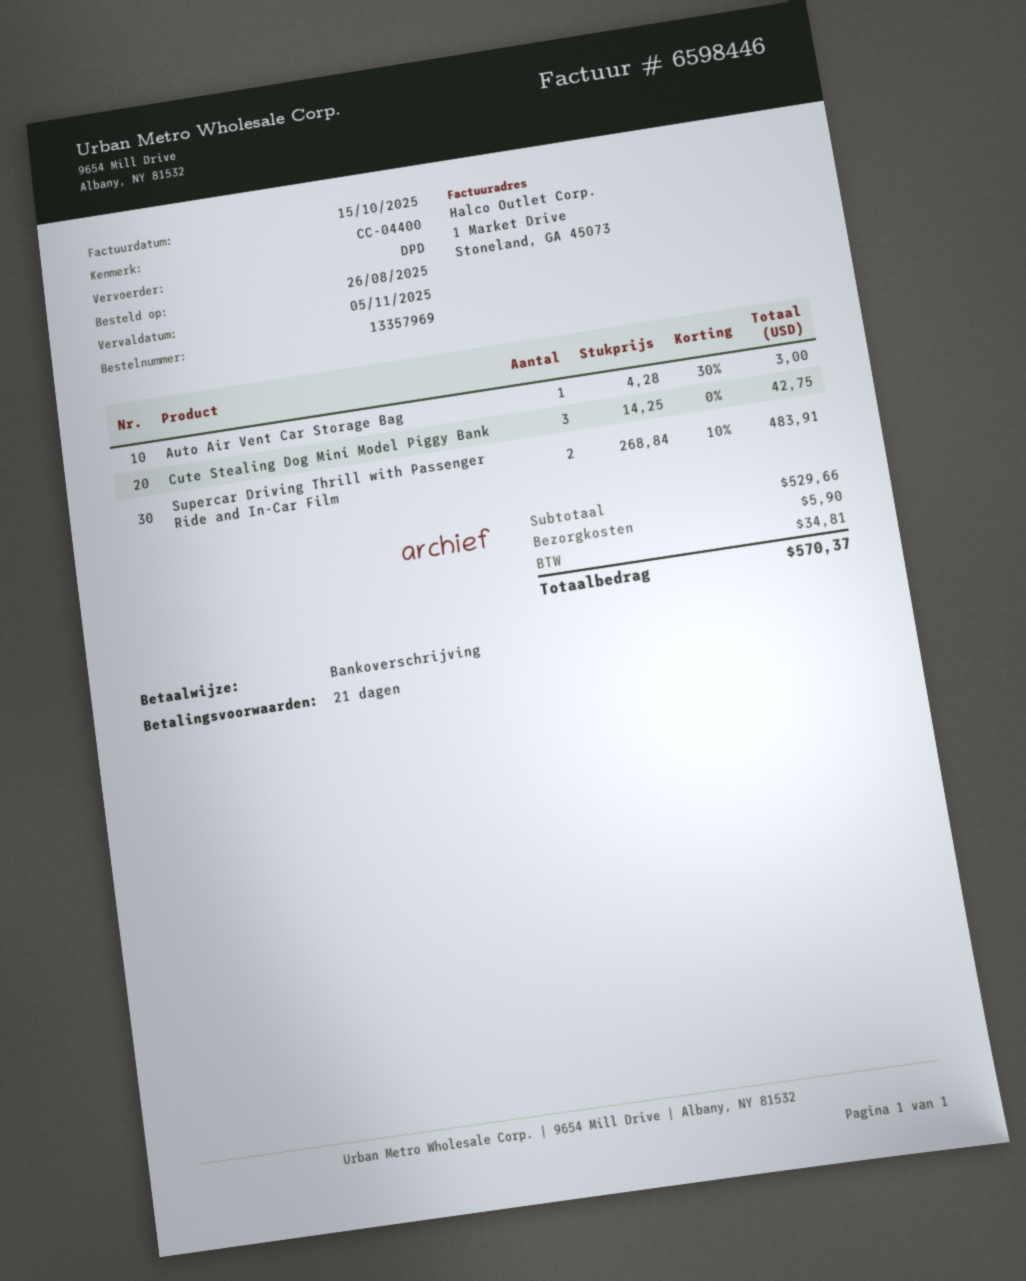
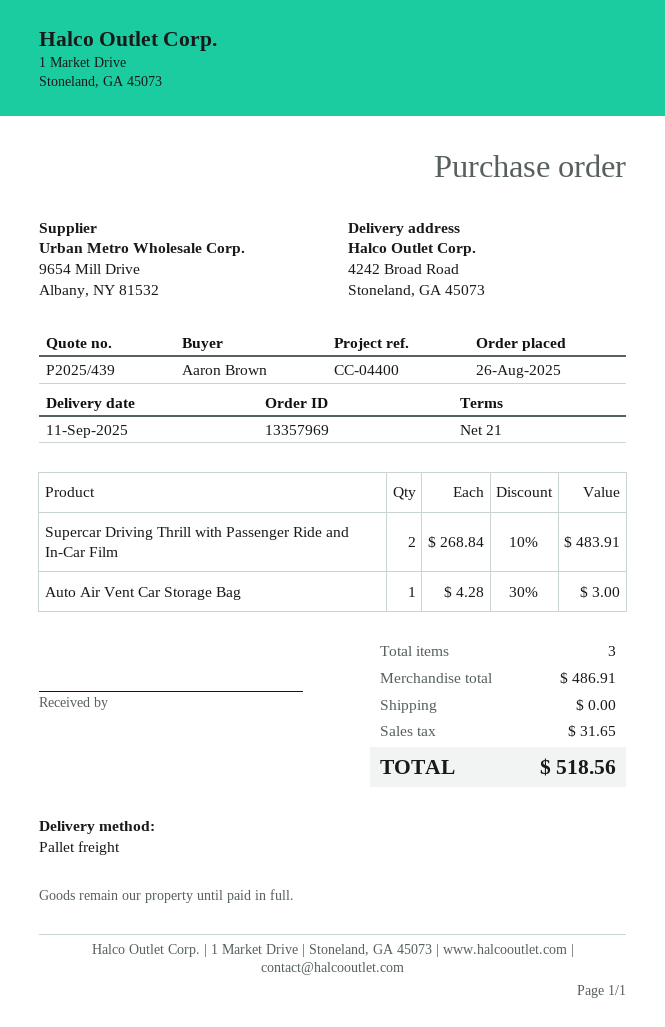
shipping method: DPD -> pallet freight
Cute Stealing Dog Mini Model Piggy Bank: 3 x 14.25 = 42.75 -> none
subtotal: 529.66 -> 486.91
shipping: 5.90 -> 0.00
tax: 34.81 -> 31.65
total: 570.37 -> 518.56

